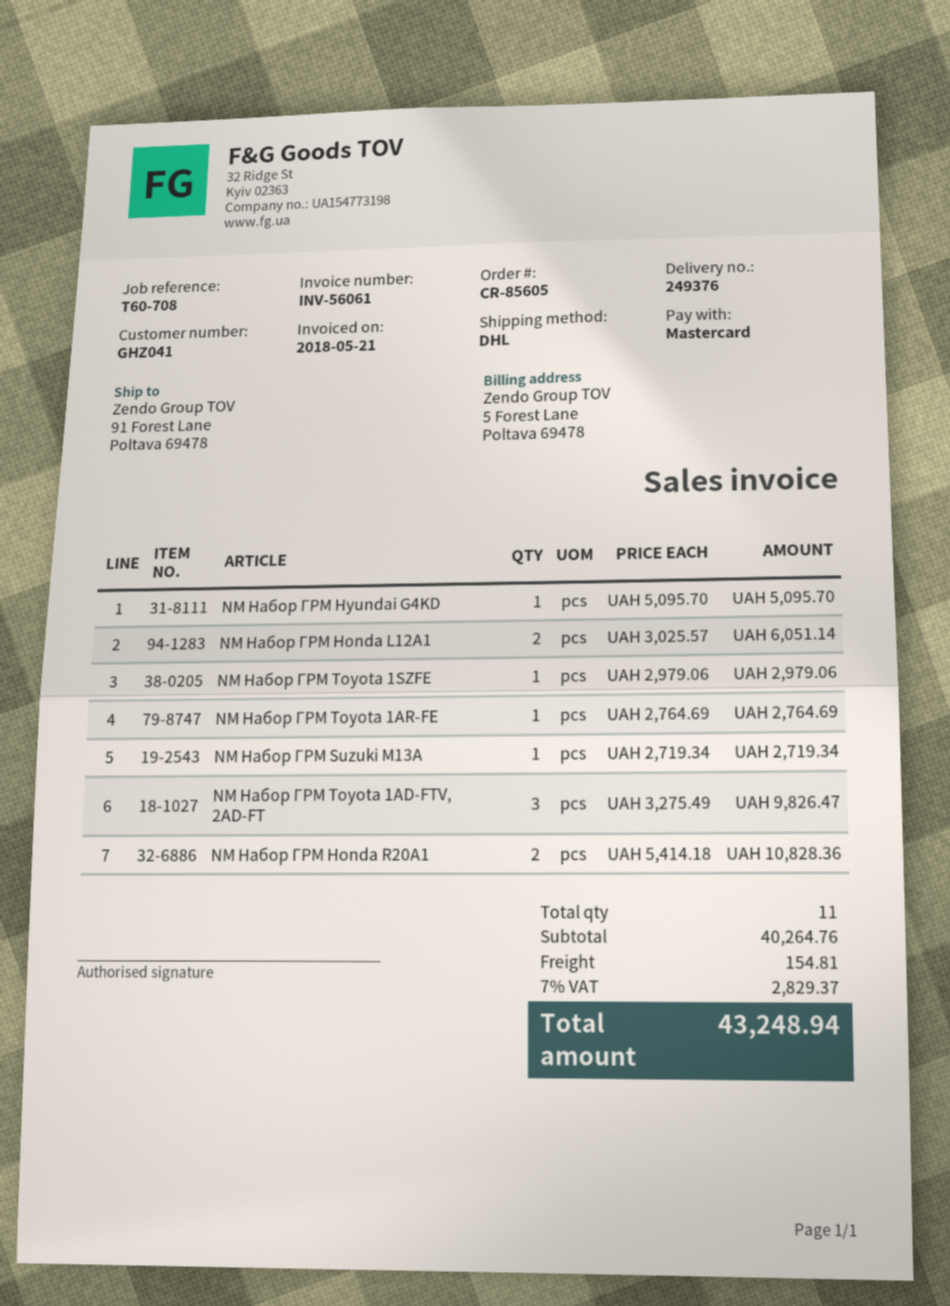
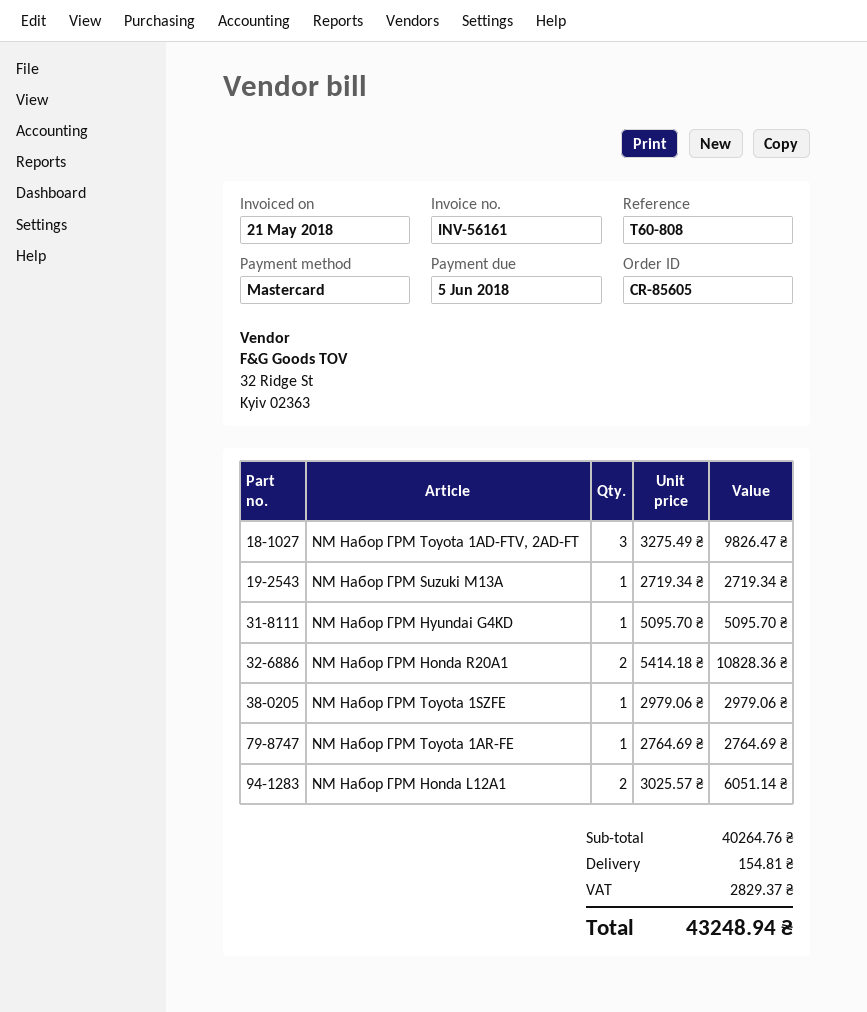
invoice number: INV-56061 -> INV-56161
reference: T60-708 -> T60-808

